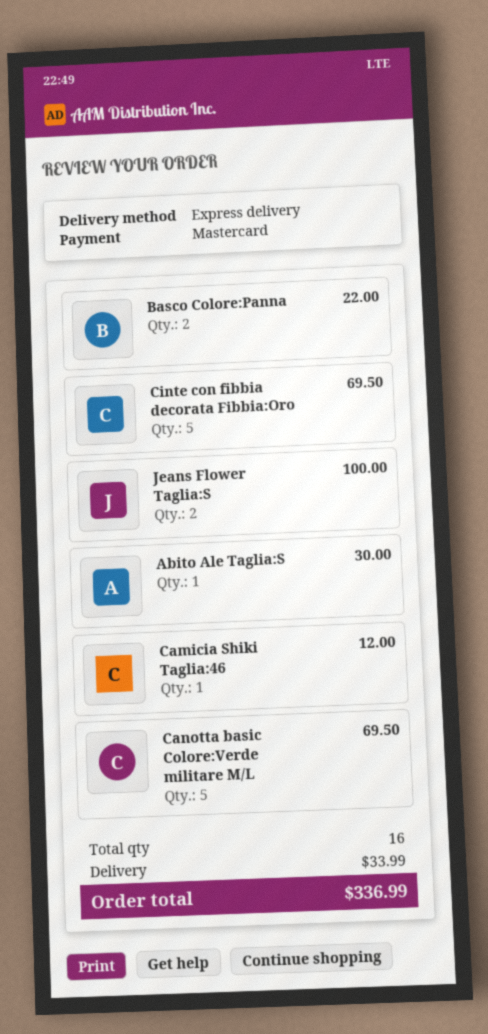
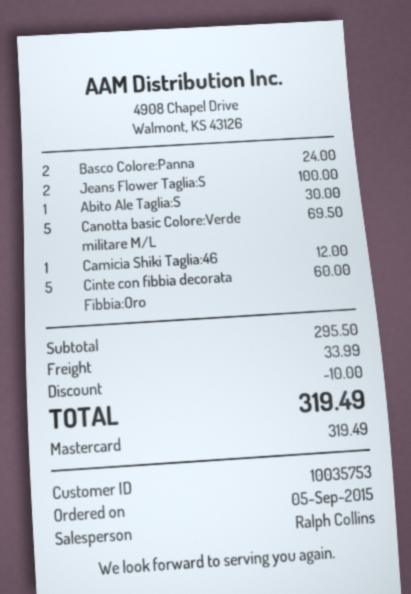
Basco Colore:Panna: 2 for 22.00 -> 2 for 24.00
Cinte con fibbia decorata Fibbia:Oro: 5 for 69.50 -> 5 for 60.00
discount: none -> 10.00
total: 336.99 -> 319.49

